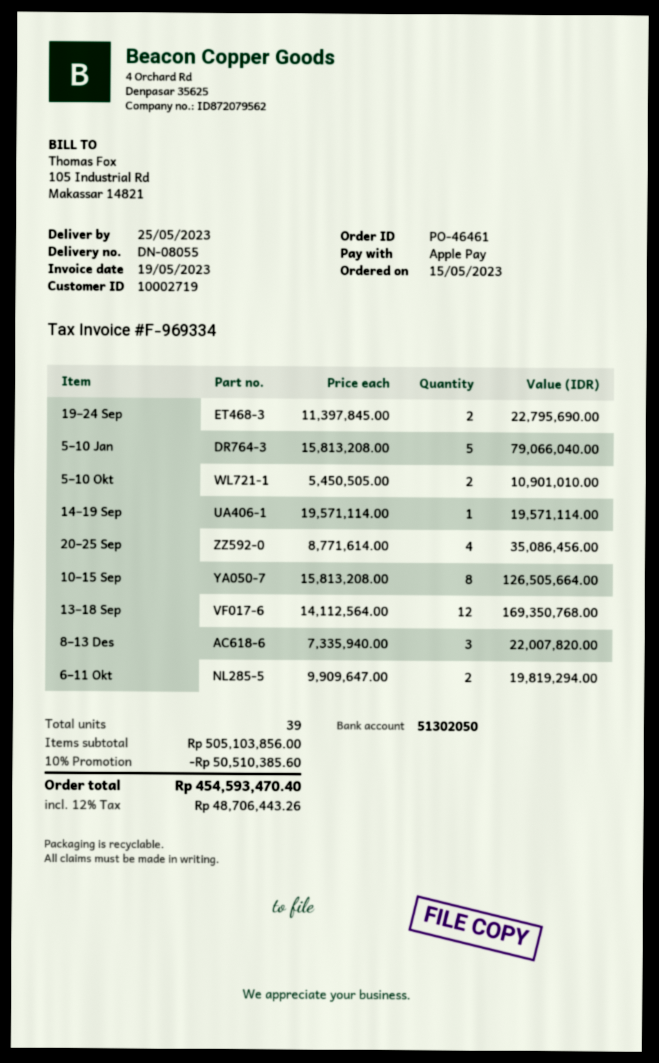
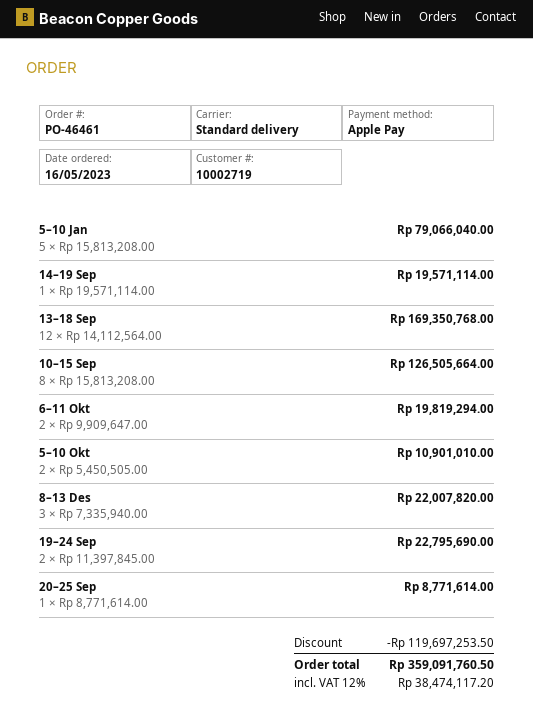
order date: 2023-05-15 -> 2023-05-16
20–25 Sep: 4 x 8771614.00 = 35086456.00 -> 1 x 8771614.00 = 8771614.00
discount: 50510385.60 -> 119697253.50
tax: 12% = 48706443.26 -> 12% = 38474117.20
total: 454593470.40 -> 359091760.50

